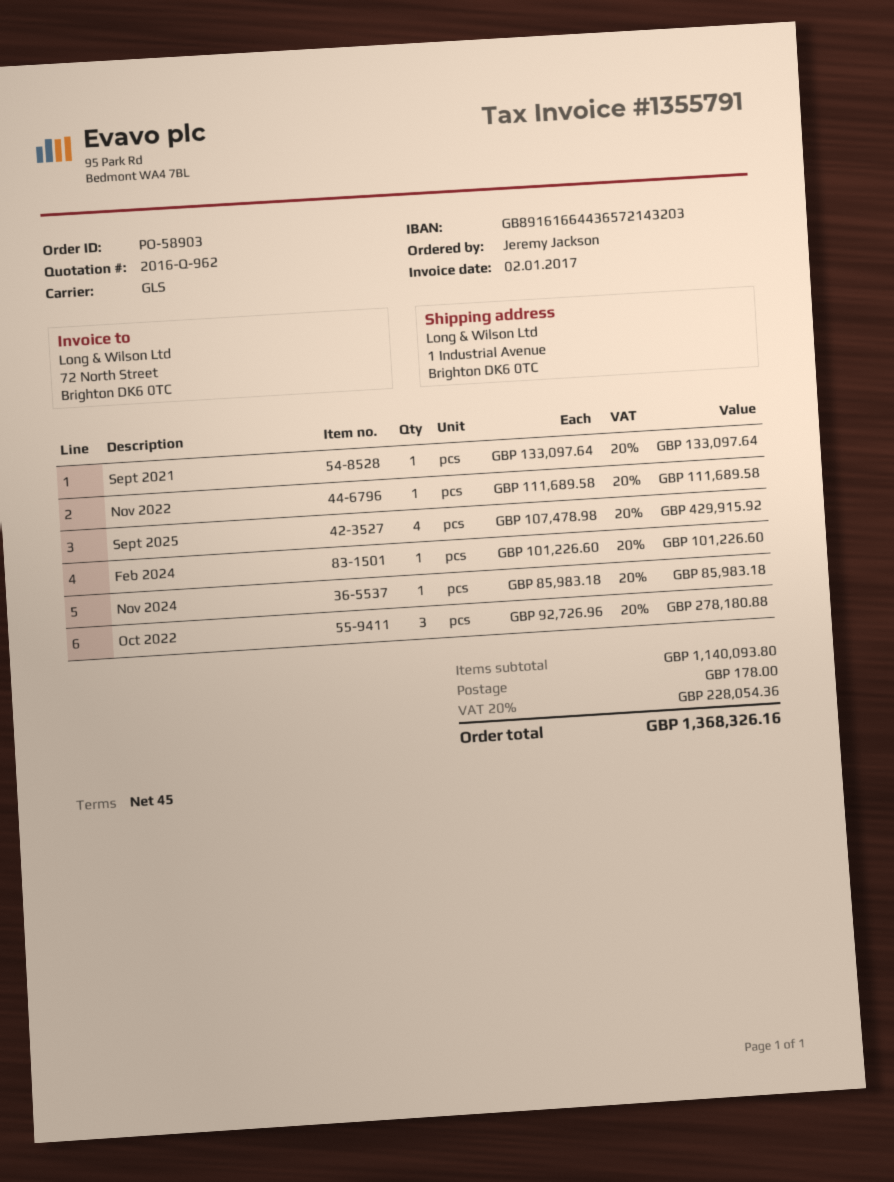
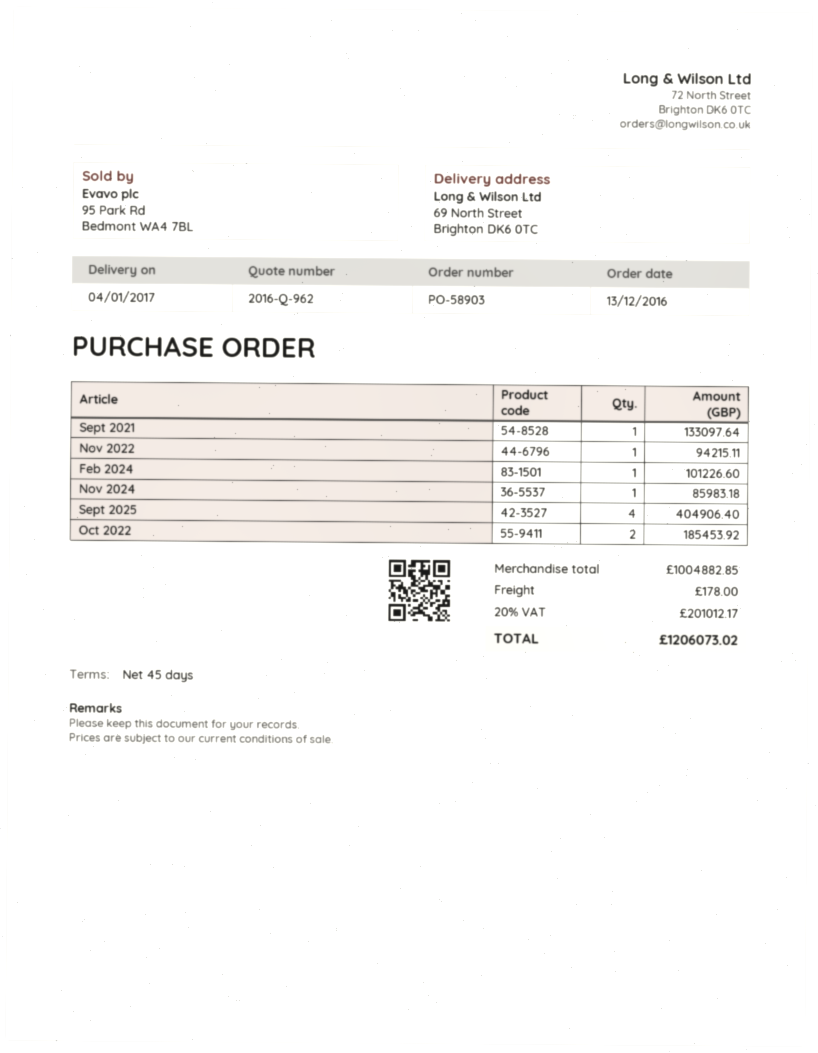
ship to: 1 Industrial Avenue, Brighton DK6 0TC -> 69 North Street, Brighton DK6 0TC
Nov 2022: 1 for 111689.58 -> 1 for 94215.11
Sept 2025: 4 for 429915.92 -> 4 for 404906.40
Oct 2022: 3 for 278180.88 -> 2 for 185453.92
subtotal: 1140093.80 -> 1004882.85
tax: 20% = 228054.36 -> 20% = 201012.17
total: 1368326.16 -> 1206073.02

